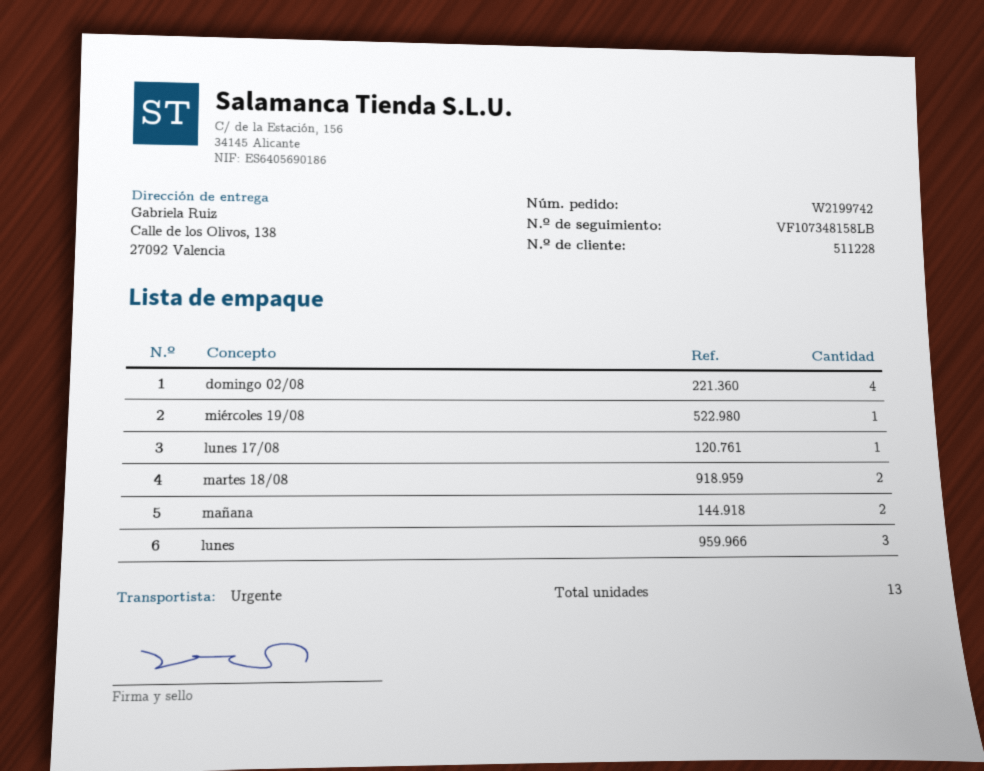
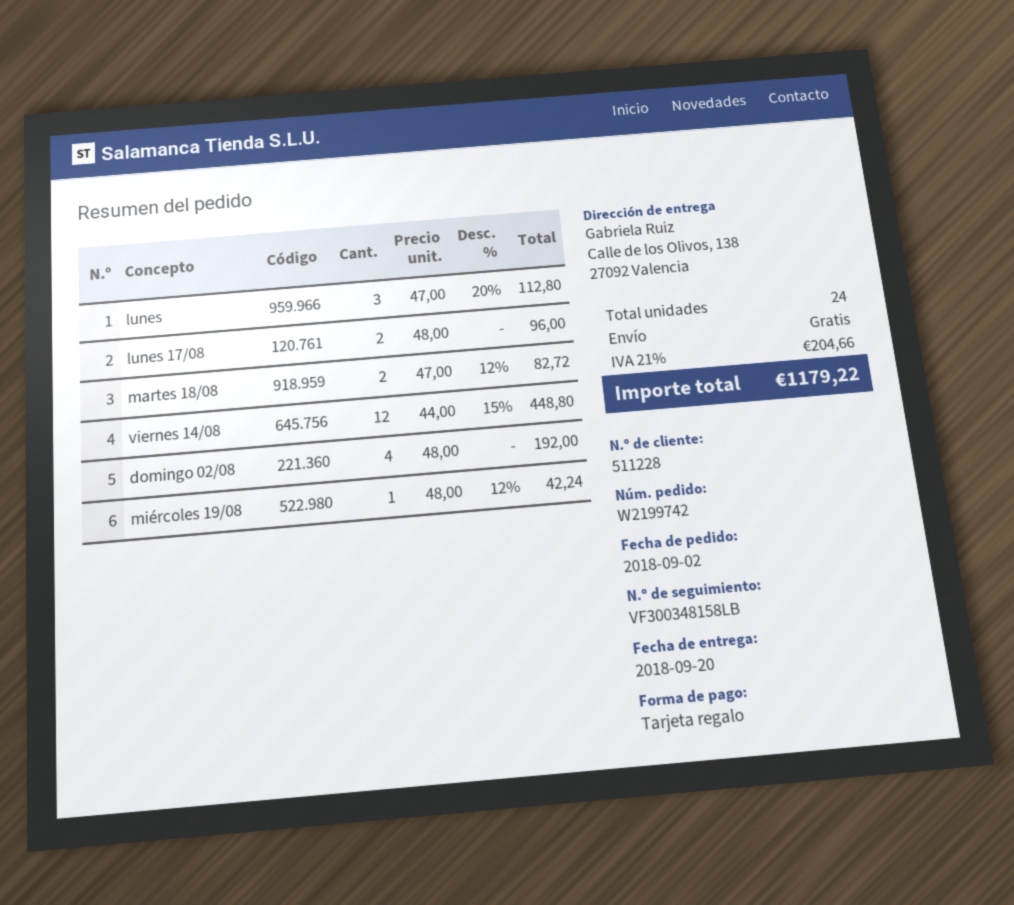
tracking number: VF107348158LB -> VF300348158LB
lunes 17/08: 1 -> 2
mañana: 2 -> none
viernes 14/08: none -> 12
total quantity: 13 -> 24

